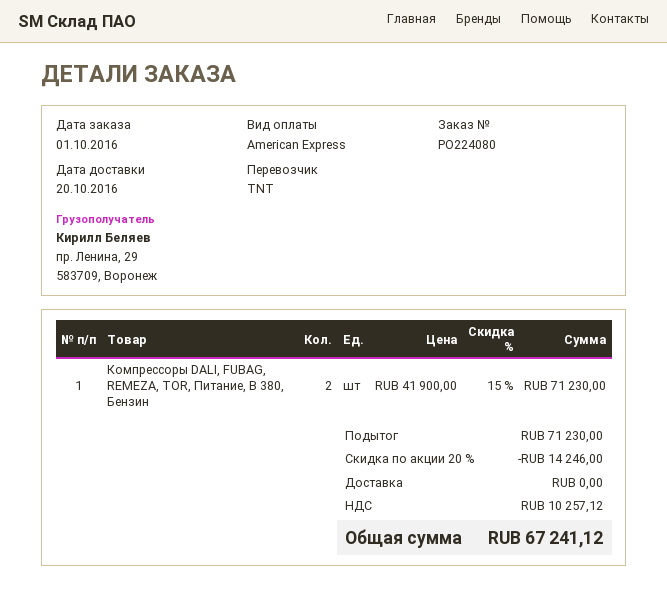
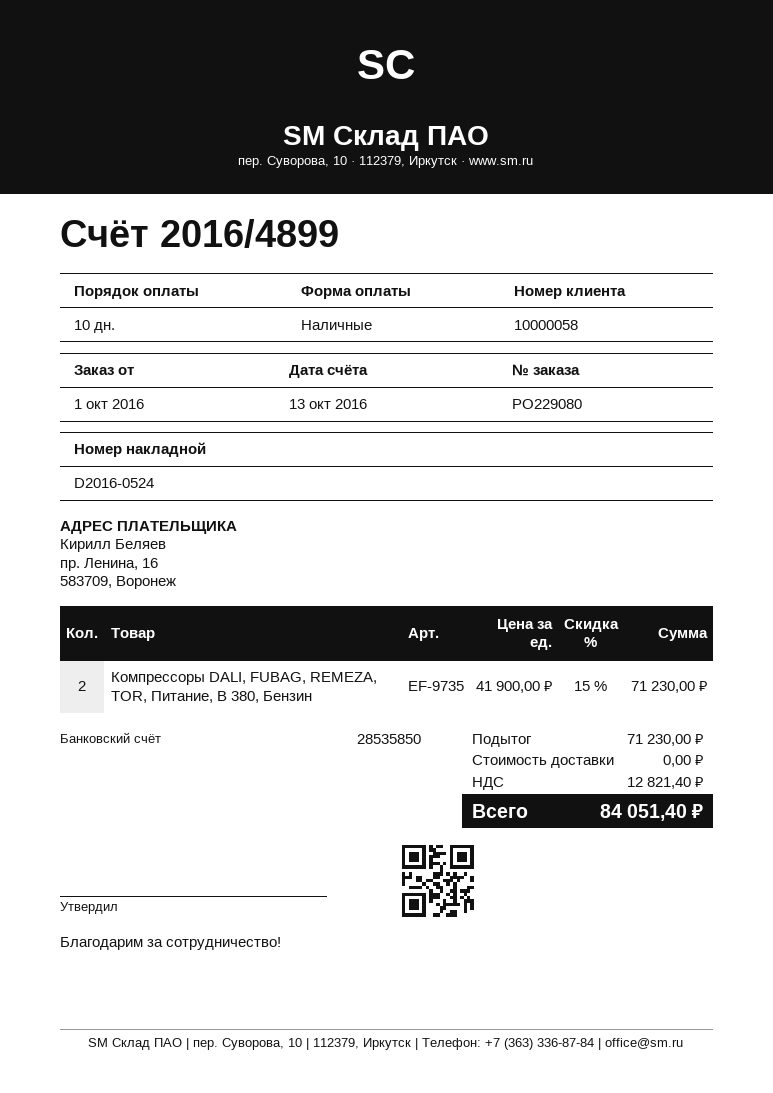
order number: PO224080 -> PO229080
payment method: American Express -> cash
discount: 20% = 14246.00 -> none
tax: 10257.12 -> 12821.40
total: 67241.12 -> 84051.40

